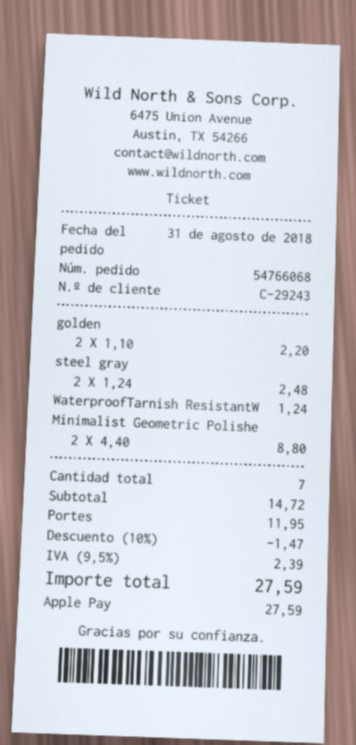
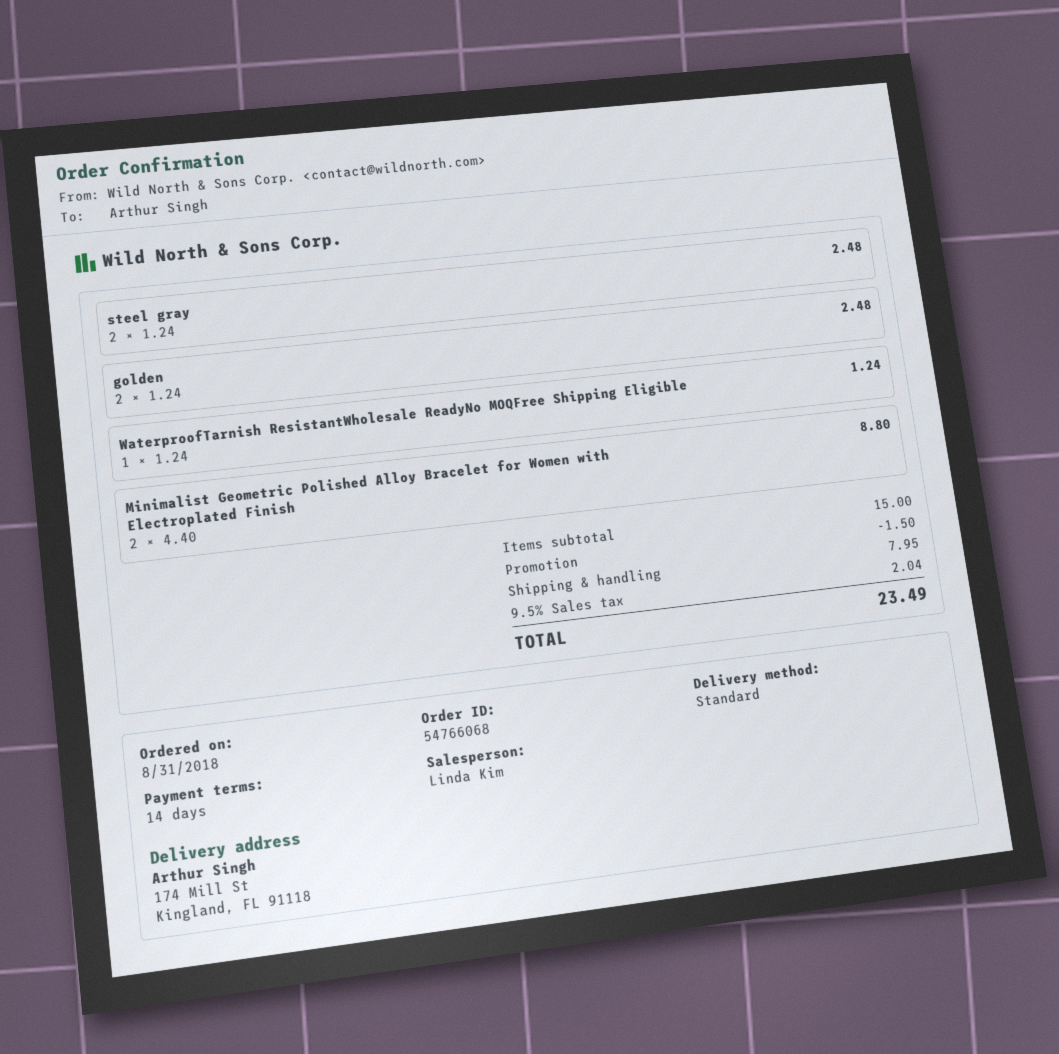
golden: 2 x 1.10 = 2.20 -> 2 x 1.24 = 2.48
subtotal: 14.72 -> 15.00
discount: 1.47 -> 1.50
shipping: 11.95 -> 7.95
tax: 9.5% = 2.39 -> 9.5% = 2.04
total: 27.59 -> 23.49

